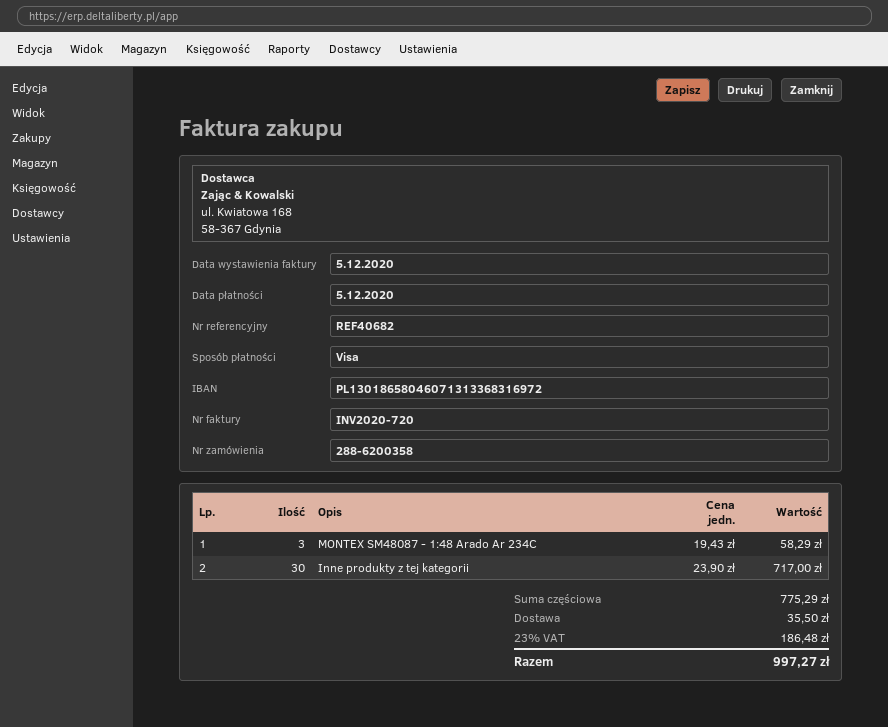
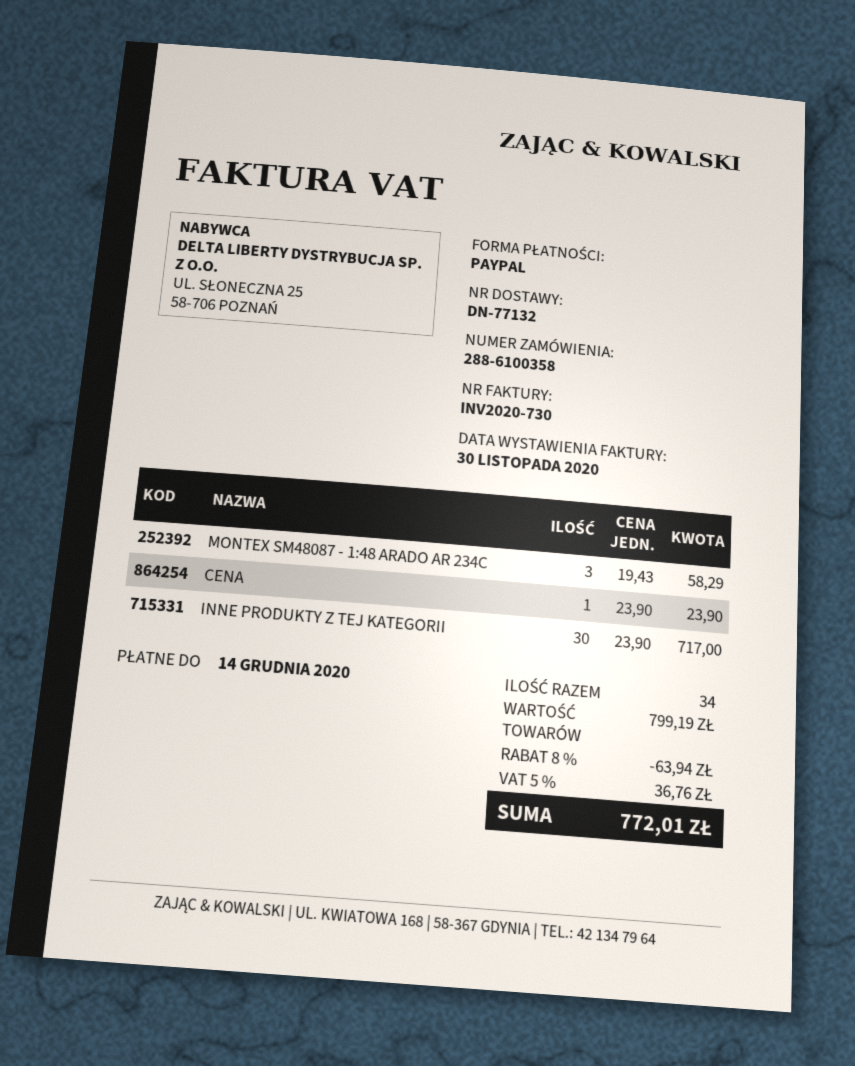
order number: 288-6200358 -> 288-6100358
invoice number: INV2020-720 -> INV2020-730
invoice date: 2020-12-05 -> 2020-11-30
due date: 2020-12-05 -> 2020-12-14
payment method: Visa -> PayPal
CENA: none -> 1 x 23.90 = 23.90
subtotal: 775.29 -> 799.19
discount: none -> 8% = 63.94
shipping: 35.50 -> none
tax: 23% = 186.48 -> 5% = 36.76
total: 997.27 -> 772.01

